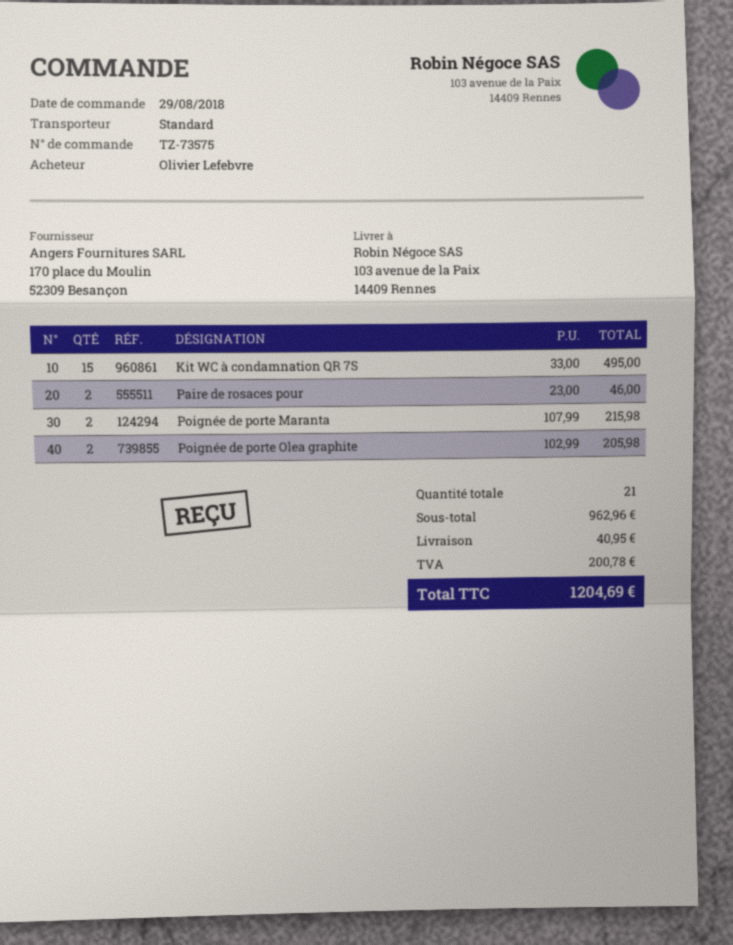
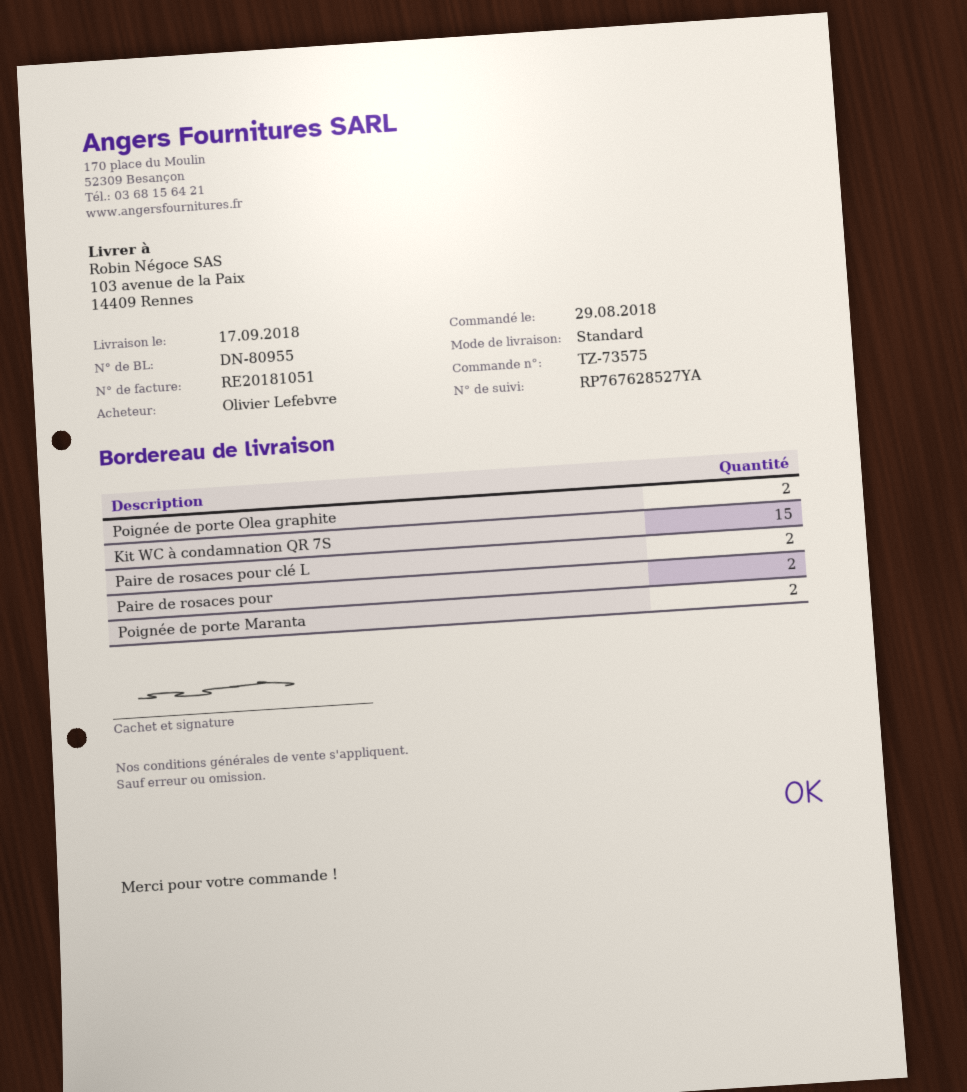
Paire de rosaces pour clé L: none -> 2

